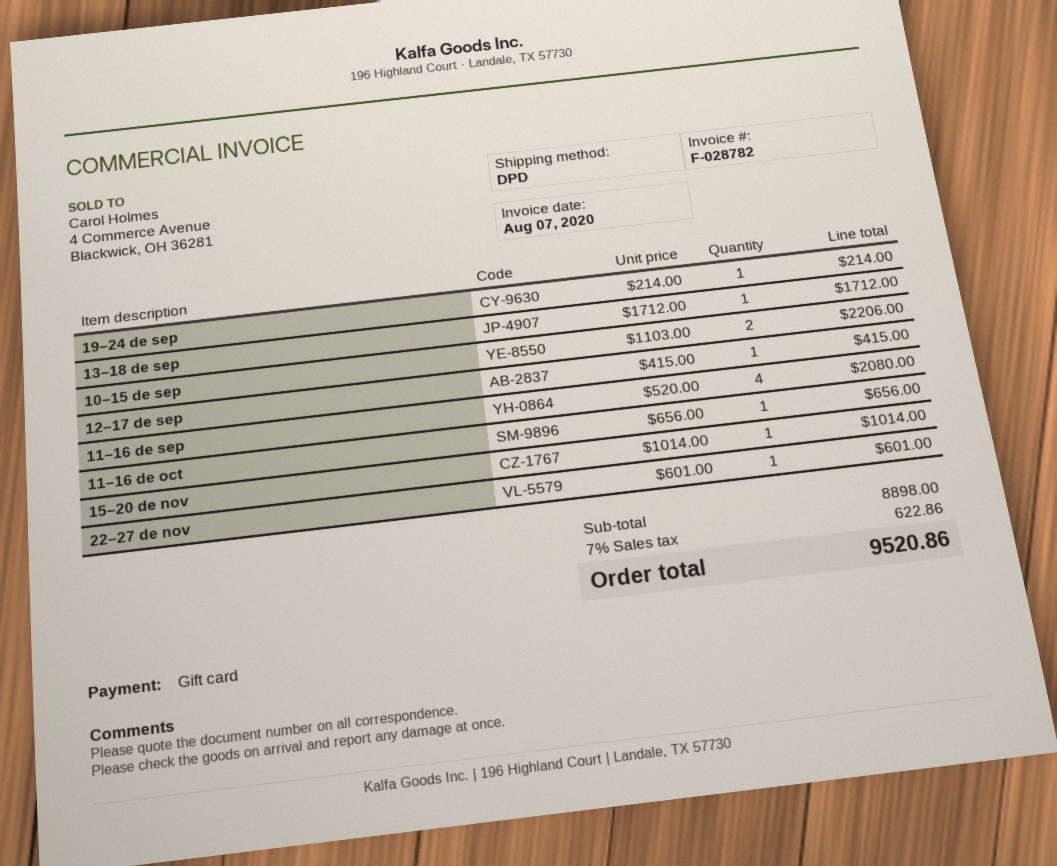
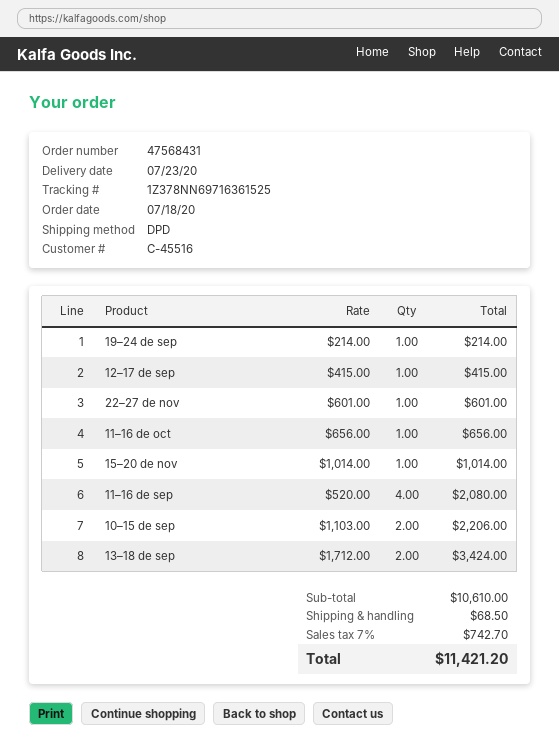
13–18 de sep: 1 x 1712.00 = 1712.00 -> 2 x 1712.00 = 3424.00
subtotal: 8898.00 -> 10610.00
shipping: none -> 68.50
tax: 7% = 622.86 -> 7% = 742.70
total: 9520.86 -> 11421.20

